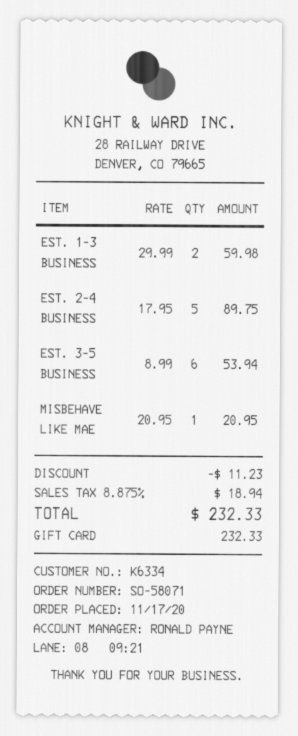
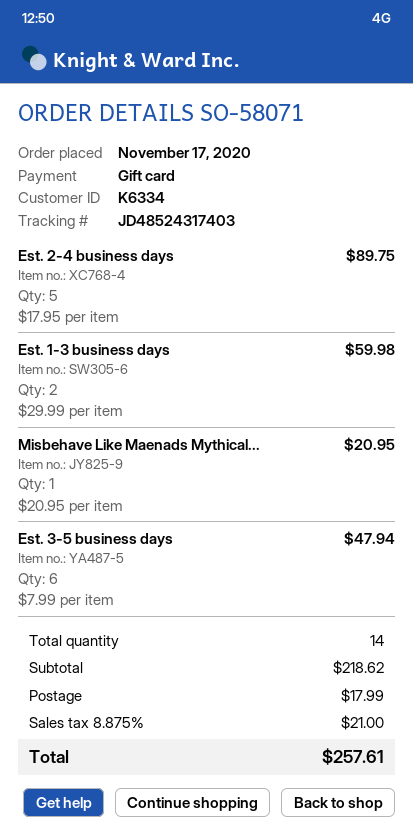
EST. 3-5 BUSINESS: 6 x 8.99 = 53.94 -> 6 x 7.99 = 47.94
discount: 11.23 -> none
shipping: none -> 17.99
tax: 8.875% = 18.94 -> 8.875% = 21.00
total: 232.33 -> 257.61

